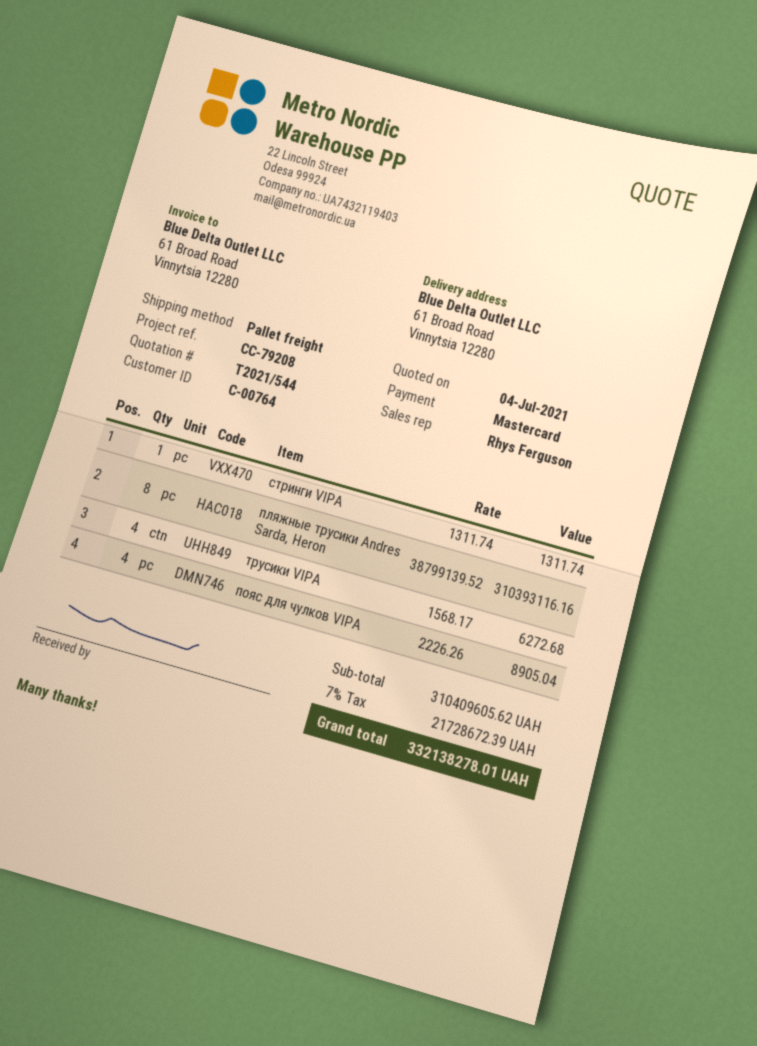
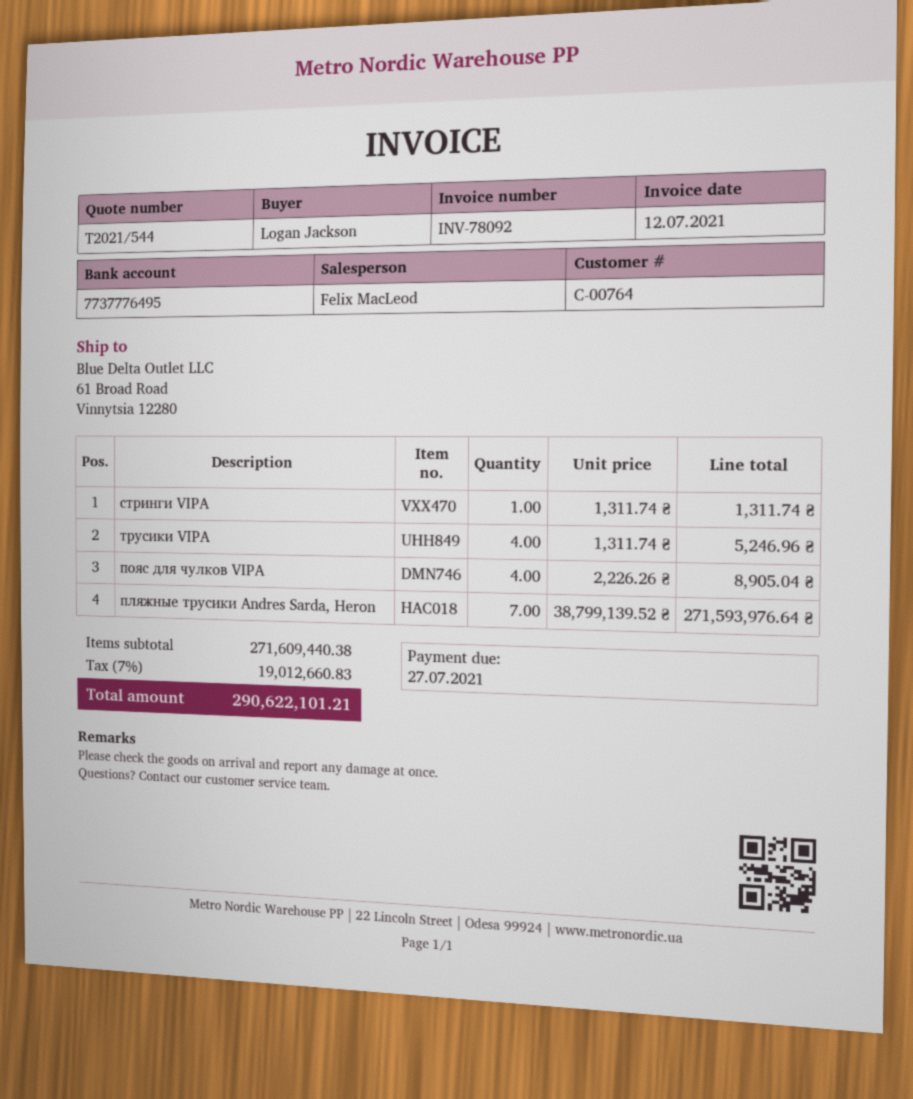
sales rep: Rhys Ferguson -> Felix MacLeod
пляжные трусики Andres Sarda, Heron: 8 x 38799139.52 = 310393116.16 -> 7 x 38799139.52 = 271593976.64
трусики VIPA: 4 x 1568.17 = 6272.68 -> 4 x 1311.74 = 5246.96
subtotal: 310409605.62 -> 271609440.38
tax: 7% = 21728672.39 -> 7% = 19012660.83
total: 332138278.01 -> 290622101.21

